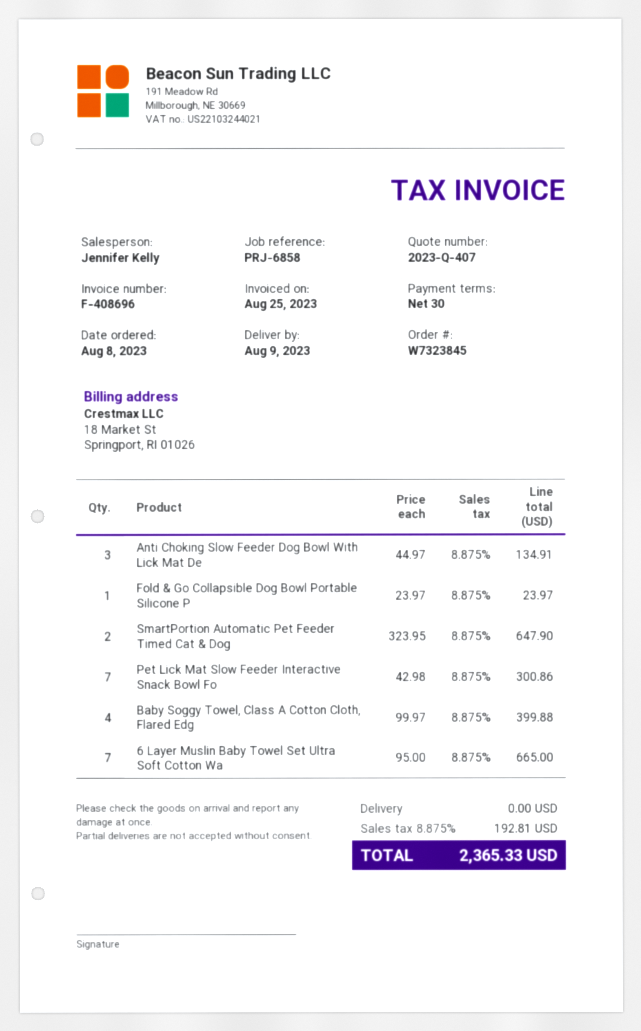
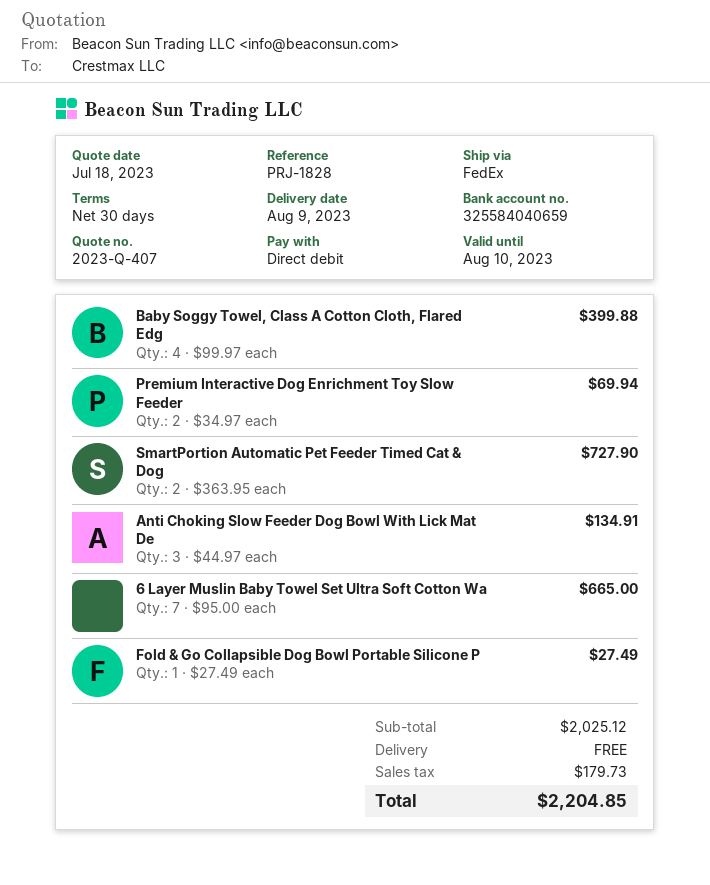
reference: PRJ-6858 -> PRJ-1828
Fold & Go Collapsible Dog Bowl Portable Silicone P: 1 x 23.97 = 23.97 -> 1 x 27.49 = 27.49
SmartPortion Automatic Pet Feeder Timed Cat & Dog: 2 x 323.95 = 647.90 -> 2 x 363.95 = 727.90
Pet Lick Mat Slow Feeder Interactive Snack Bowl Fo: 7 x 42.98 = 300.86 -> none
Premium Interactive Dog Enrichment Toy Slow Feeder: none -> 2 x 34.97 = 69.94
tax: 192.81 -> 179.73
total: 2365.33 -> 2204.85

